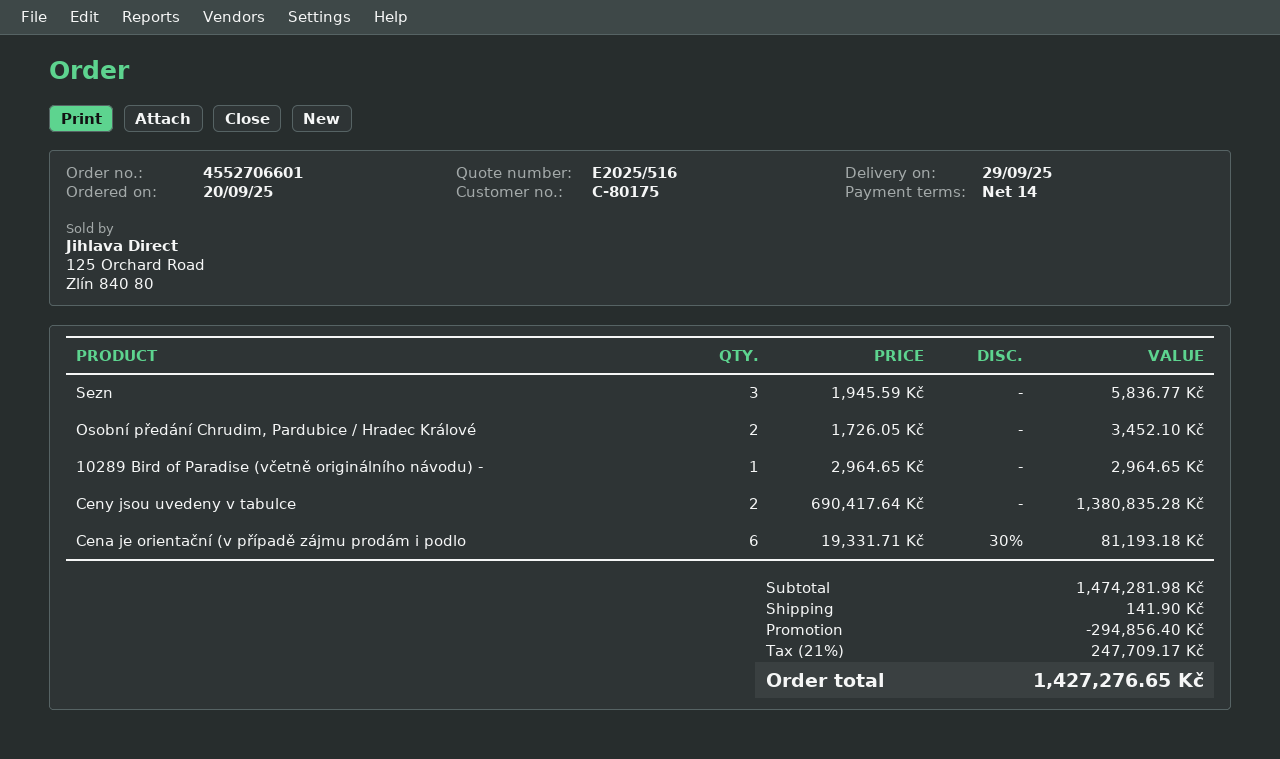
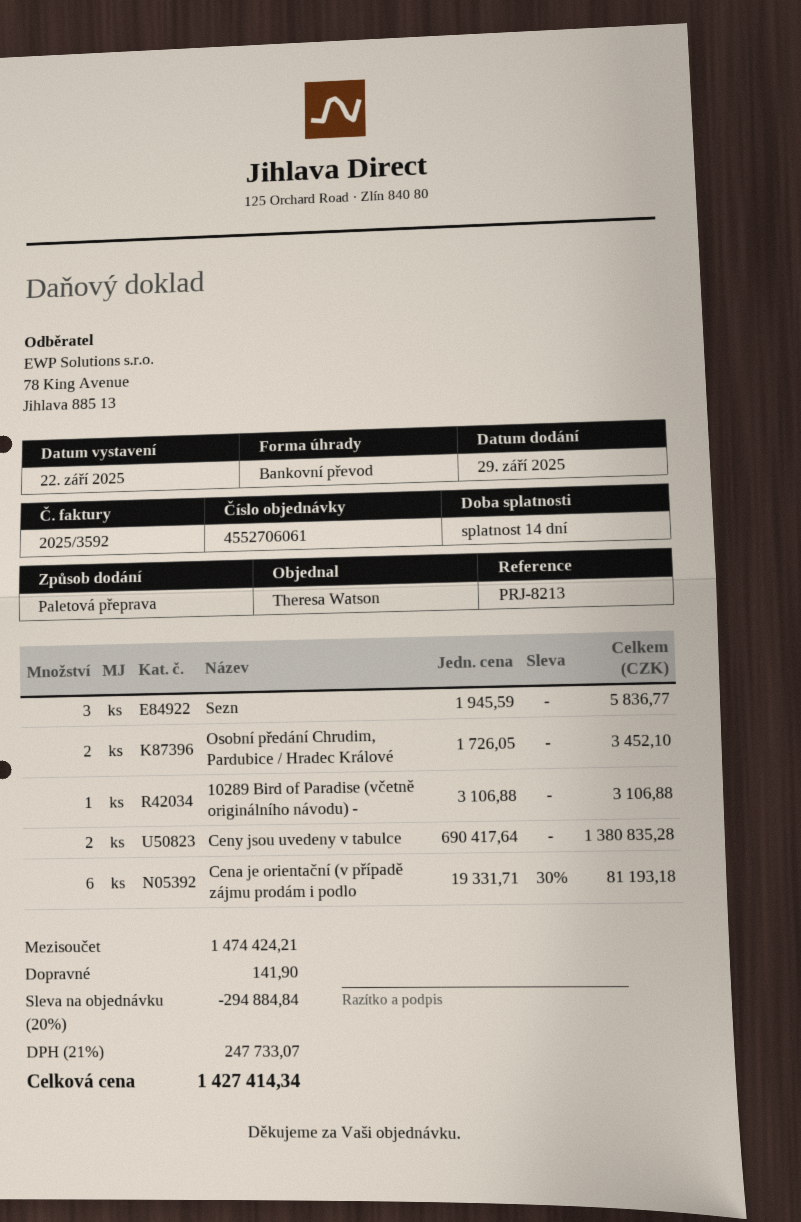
order number: 4552706601 -> 4552706061
10289 Bird of Paradise (včetně originálního návodu) -: 1 x 2964.65 = 2964.65 -> 1 x 3106.88 = 3106.88
subtotal: 1474281.98 -> 1474424.21
discount: 294856.40 -> 294884.84
tax: 21% = 247709.17 -> 21% = 247733.07
total: 1427276.65 -> 1427414.34

